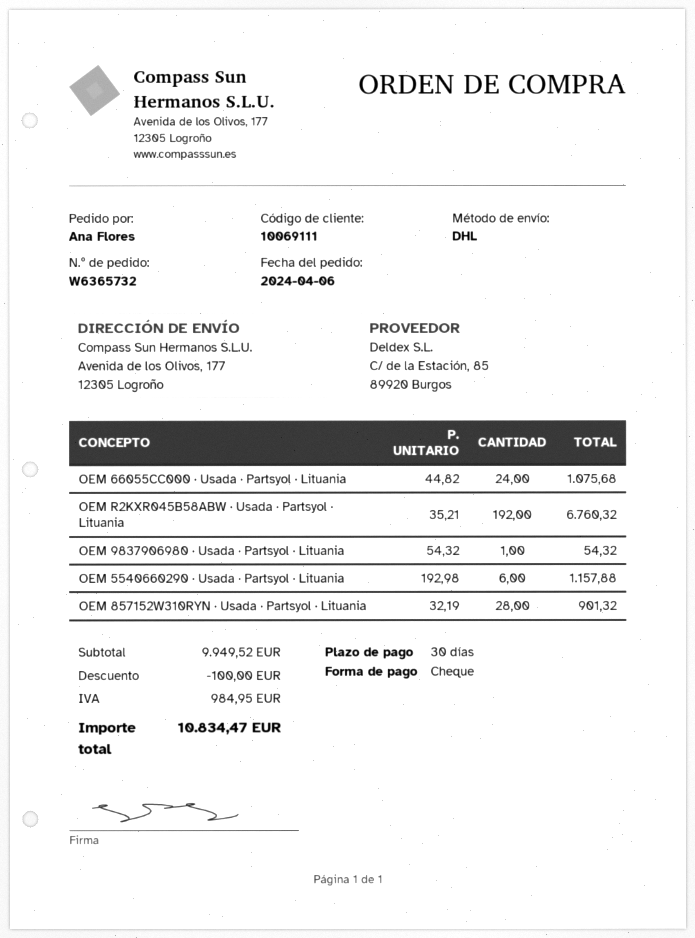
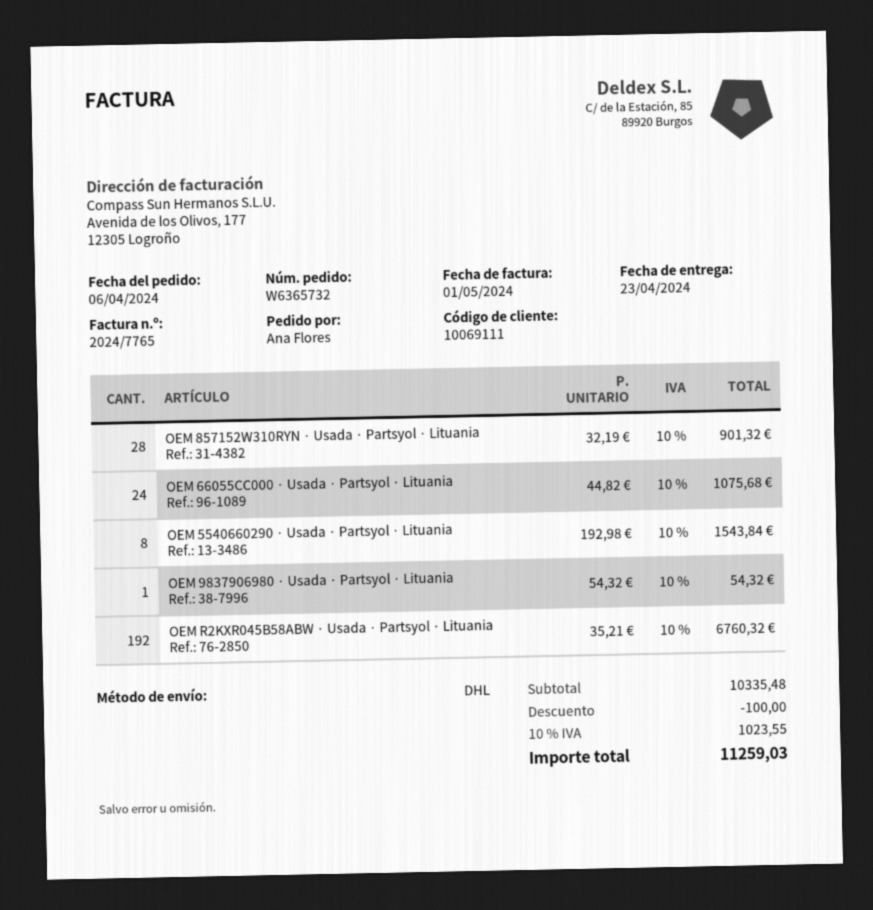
OEM 5540660290 · Usada · Partsyol · Lituania: 6 x 192.98 = 1157.88 -> 8 x 192.98 = 1543.84
subtotal: 9949.52 -> 10335.48
tax: 984.95 -> 1023.55
total: 10834.47 -> 11259.03

